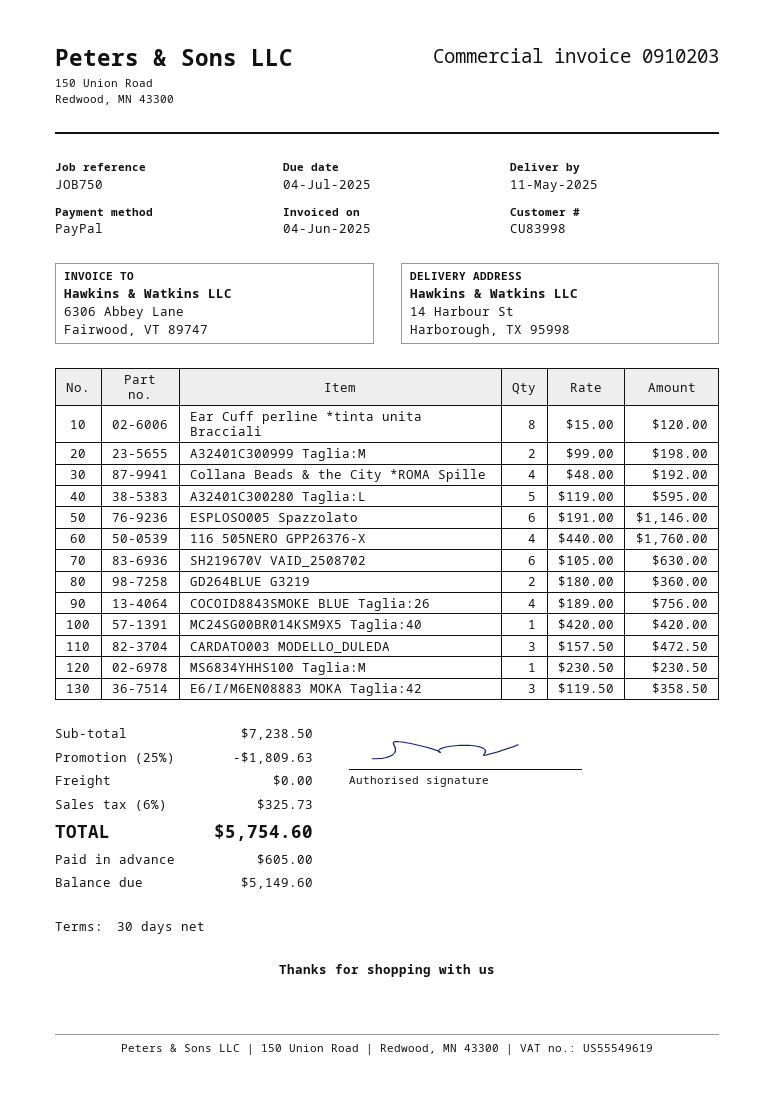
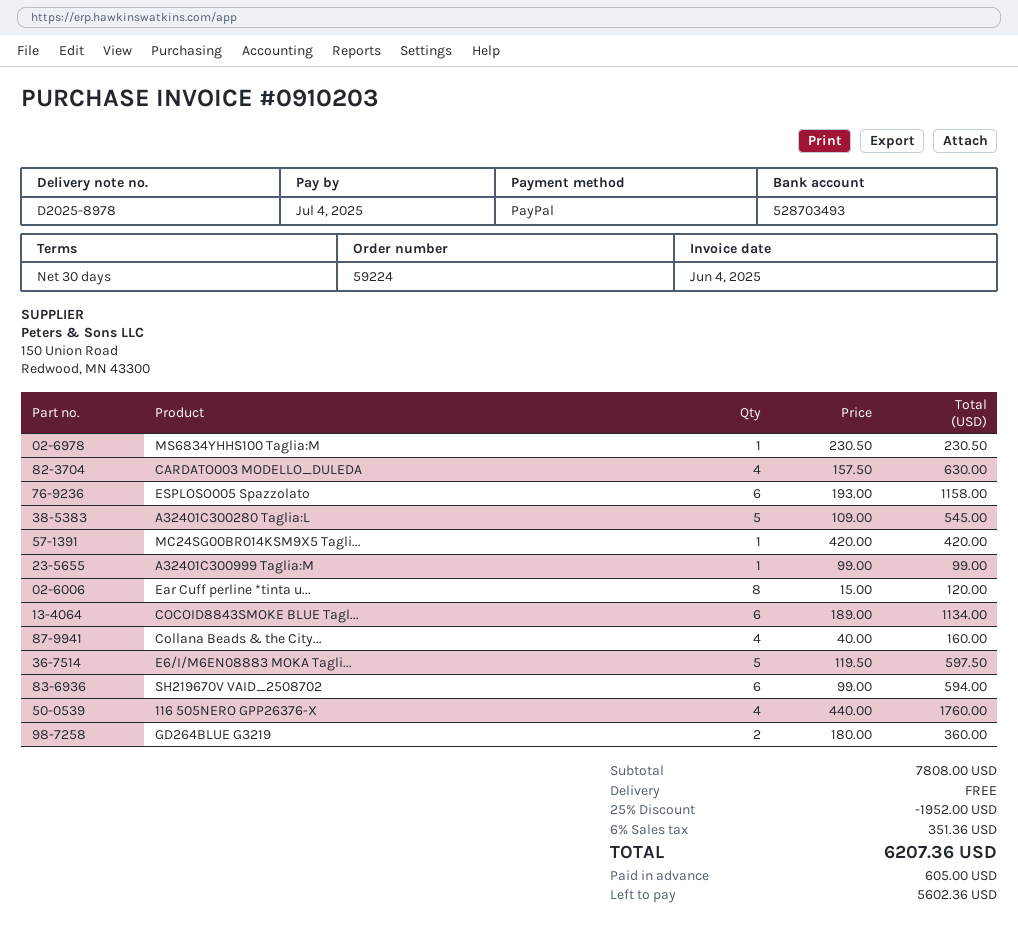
A32401C300999 Taglia:M: 2 x 99.00 = 198.00 -> 1 x 99.00 = 99.00
Collana Beads & the City *ROMA Spille: 4 x 48.00 = 192.00 -> 4 x 40.00 = 160.00
A32401C300280 Taglia:L: 5 x 119.00 = 595.00 -> 5 x 109.00 = 545.00
ESPLOSO005 Spazzolato: 6 x 191.00 = 1146.00 -> 6 x 193.00 = 1158.00
SH219670V VAID_2508702: 6 x 105.00 = 630.00 -> 6 x 99.00 = 594.00
COCOID8843SMOKE BLUE Taglia:26: 4 x 189.00 = 756.00 -> 6 x 189.00 = 1134.00
CARDATO003 MODELLO_DULEDA: 3 x 157.50 = 472.50 -> 4 x 157.50 = 630.00
E6/I/M6EN08883 MOKA Taglia:42: 3 x 119.50 = 358.50 -> 5 x 119.50 = 597.50
subtotal: 7238.50 -> 7808.00
discount: 25% = 1809.63 -> 25% = 1952.00
tax: 6% = 325.73 -> 6% = 351.36
total: 5754.60 -> 6207.36
balance: 5149.60 -> 5602.36

